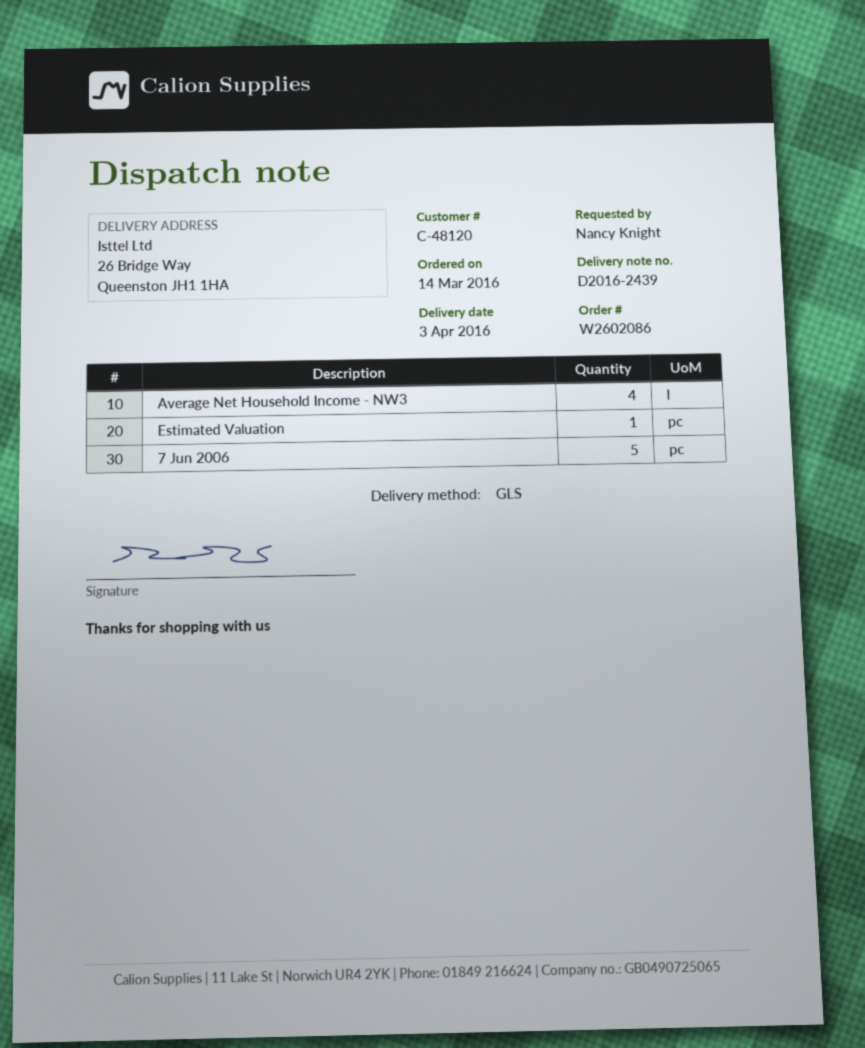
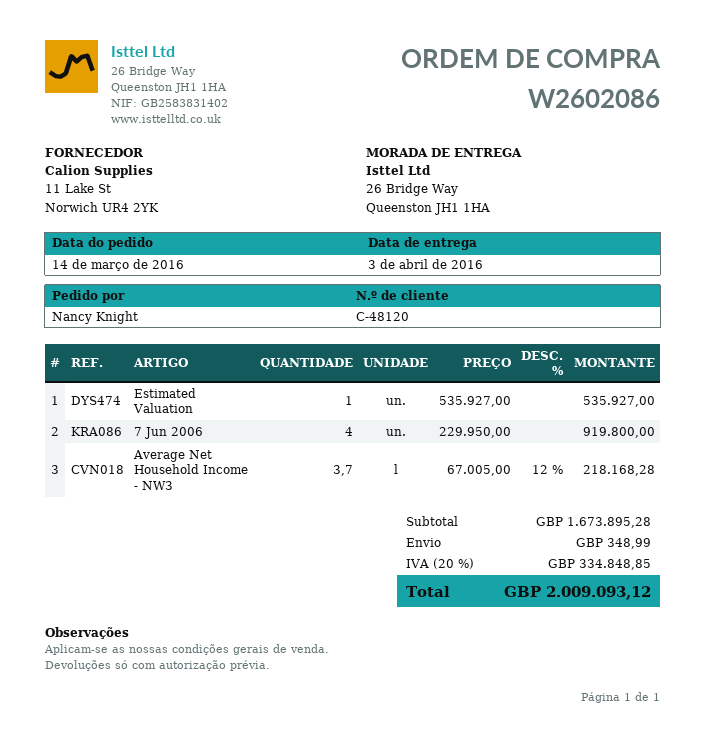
Average Net Household Income - NW3: 4 -> 3.7
7 Jun 2006: 5 -> 4

